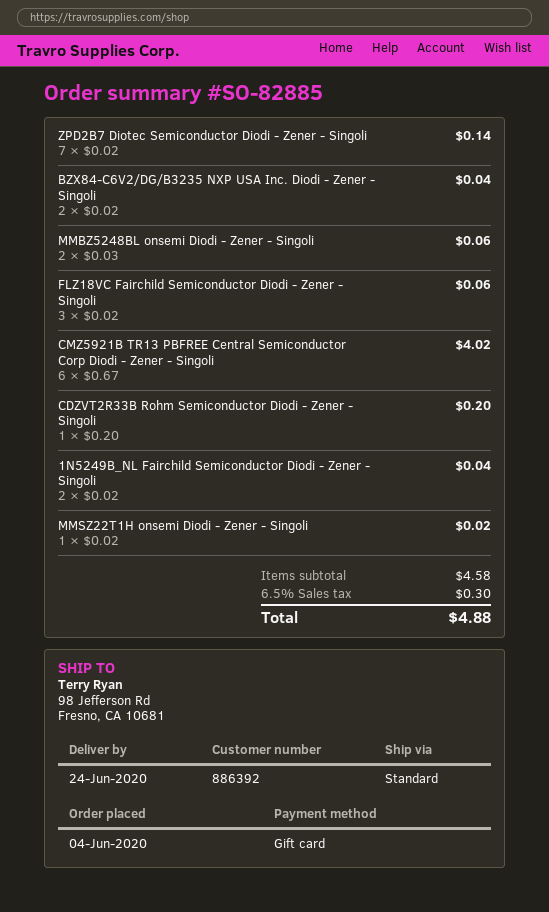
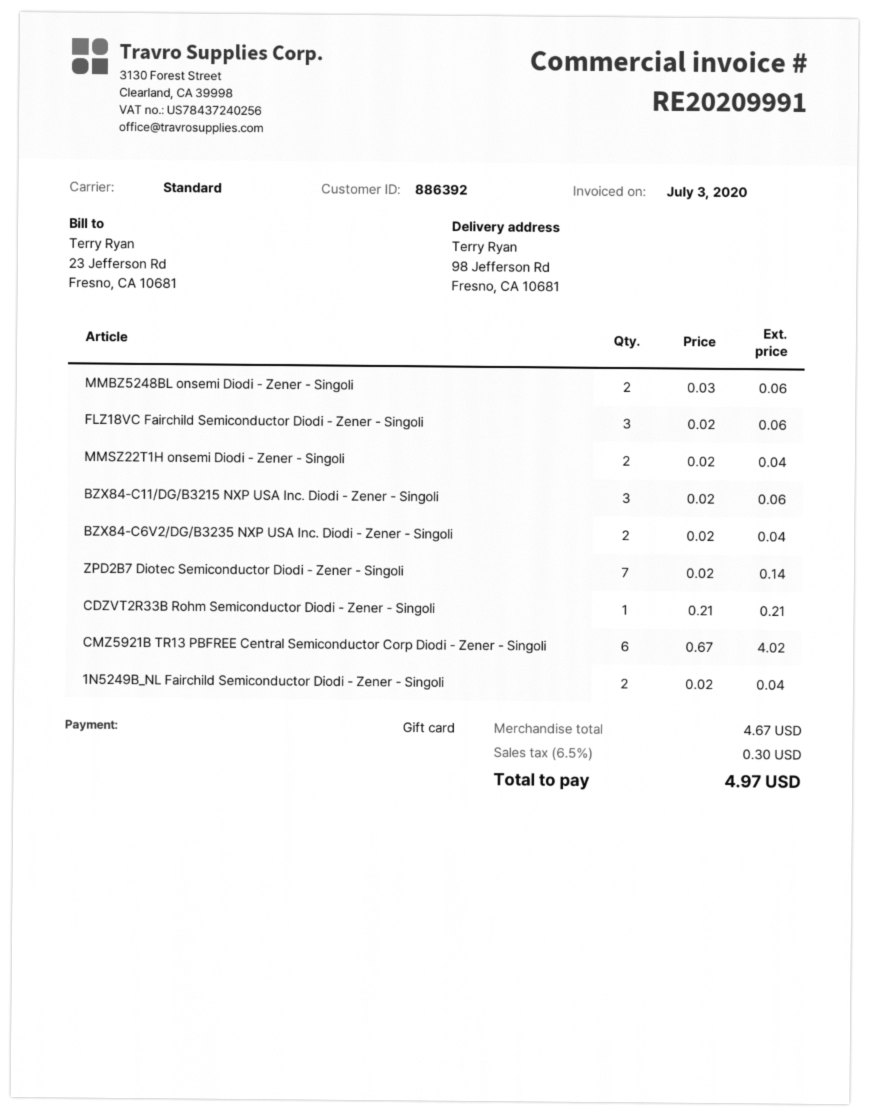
CDZVT2R33B Rohm Semiconductor Diodi - Zener - Singoli: 1 x 0.20 = 0.20 -> 1 x 0.21 = 0.21
MMSZ22T1H onsemi Diodi - Zener - Singoli: 1 x 0.02 = 0.02 -> 2 x 0.02 = 0.04
BZX84-C11/DG/B3215 NXP USA Inc. Diodi - Zener - Singoli: none -> 3 x 0.02 = 0.06
subtotal: 4.58 -> 4.67
total: 4.88 -> 4.97

